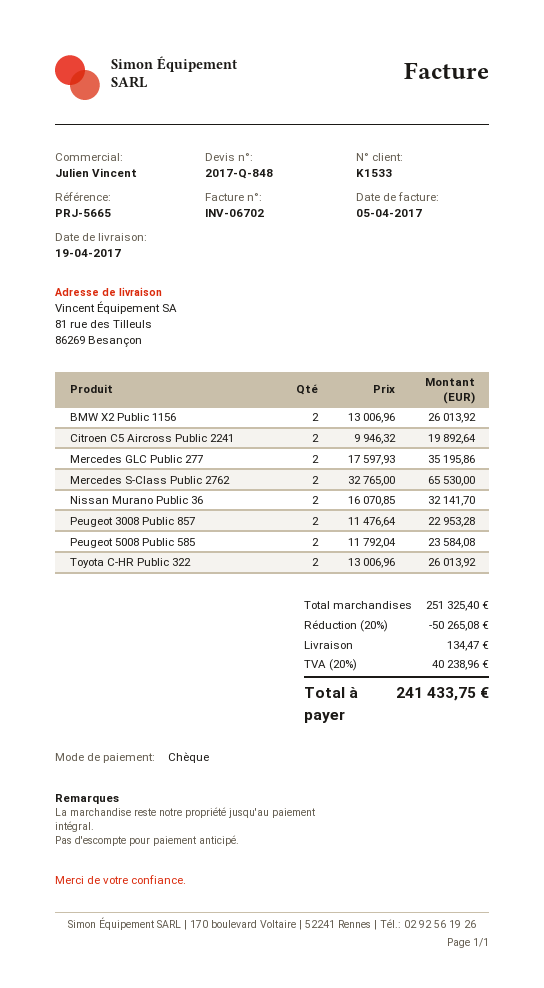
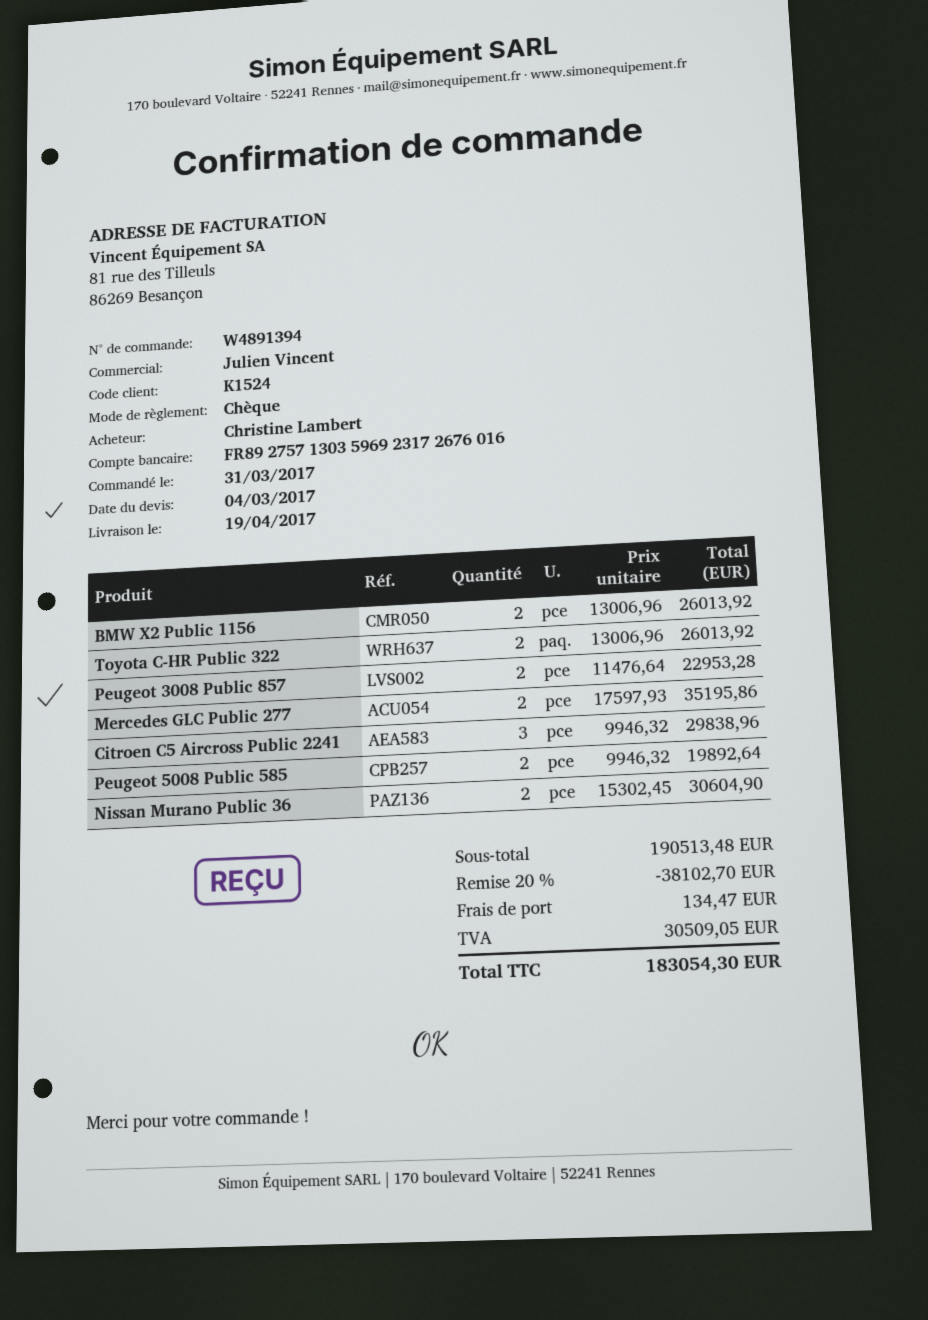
customer number: K1533 -> K1524
Citroen C5 Aircross Public 2241: 2 x 9946.32 = 19892.64 -> 3 x 9946.32 = 29838.96
Mercedes S-Class Public 2762: 2 x 32765.00 = 65530.00 -> none
Nissan Murano Public 36: 2 x 16070.85 = 32141.70 -> 2 x 15302.45 = 30604.90
Peugeot 5008 Public 585: 2 x 11792.04 = 23584.08 -> 2 x 9946.32 = 19892.64
subtotal: 251325.40 -> 190513.48
discount: 20% = 50265.08 -> 20% = 38102.70
tax: 40238.96 -> 30509.05
total: 241433.75 -> 183054.30

